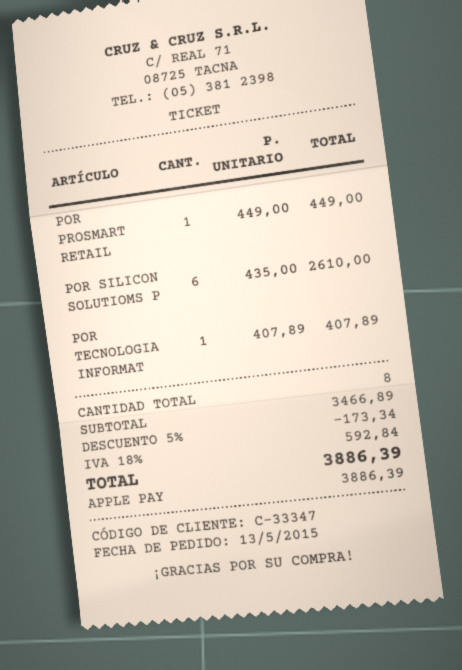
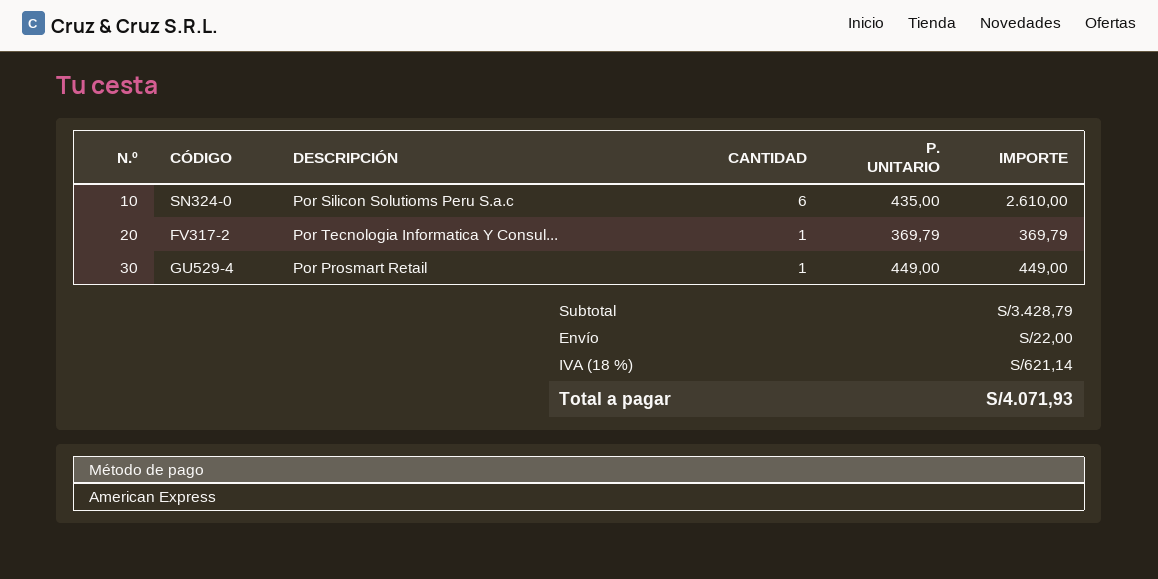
payment method: Apple Pay -> American Express
POR TECNOLOGIA INFORMAT: 1 x 407.89 = 407.89 -> 1 x 369.79 = 369.79
subtotal: 3466.89 -> 3428.79
discount: 5% = 173.34 -> none
shipping: none -> 22.00
tax: 18% = 592.84 -> 18% = 621.14
total: 3886.39 -> 4071.93

